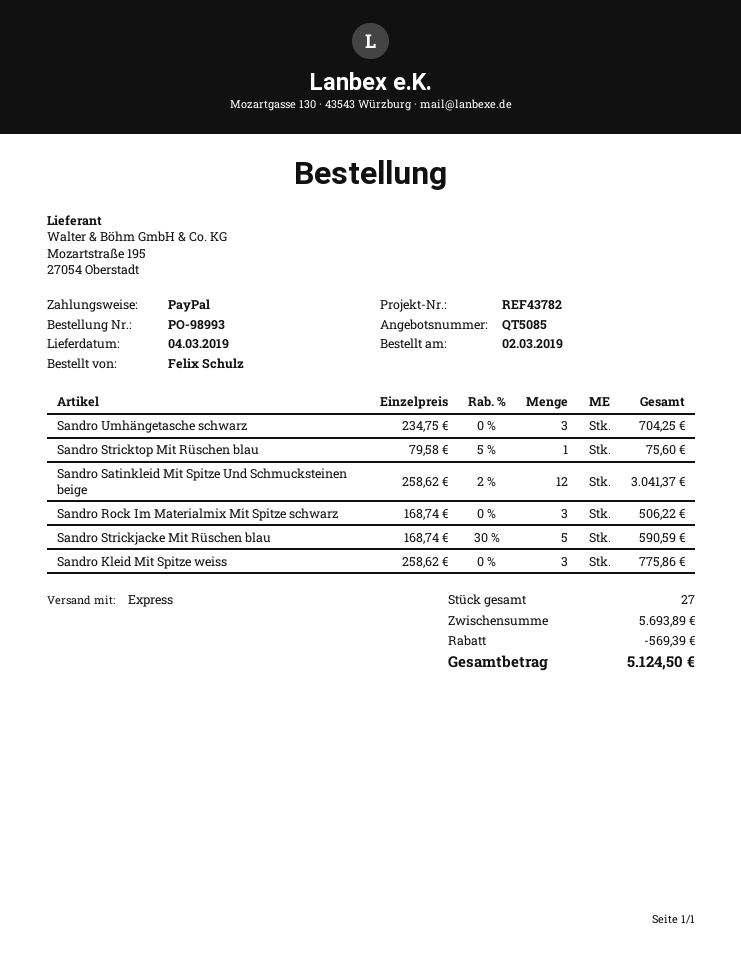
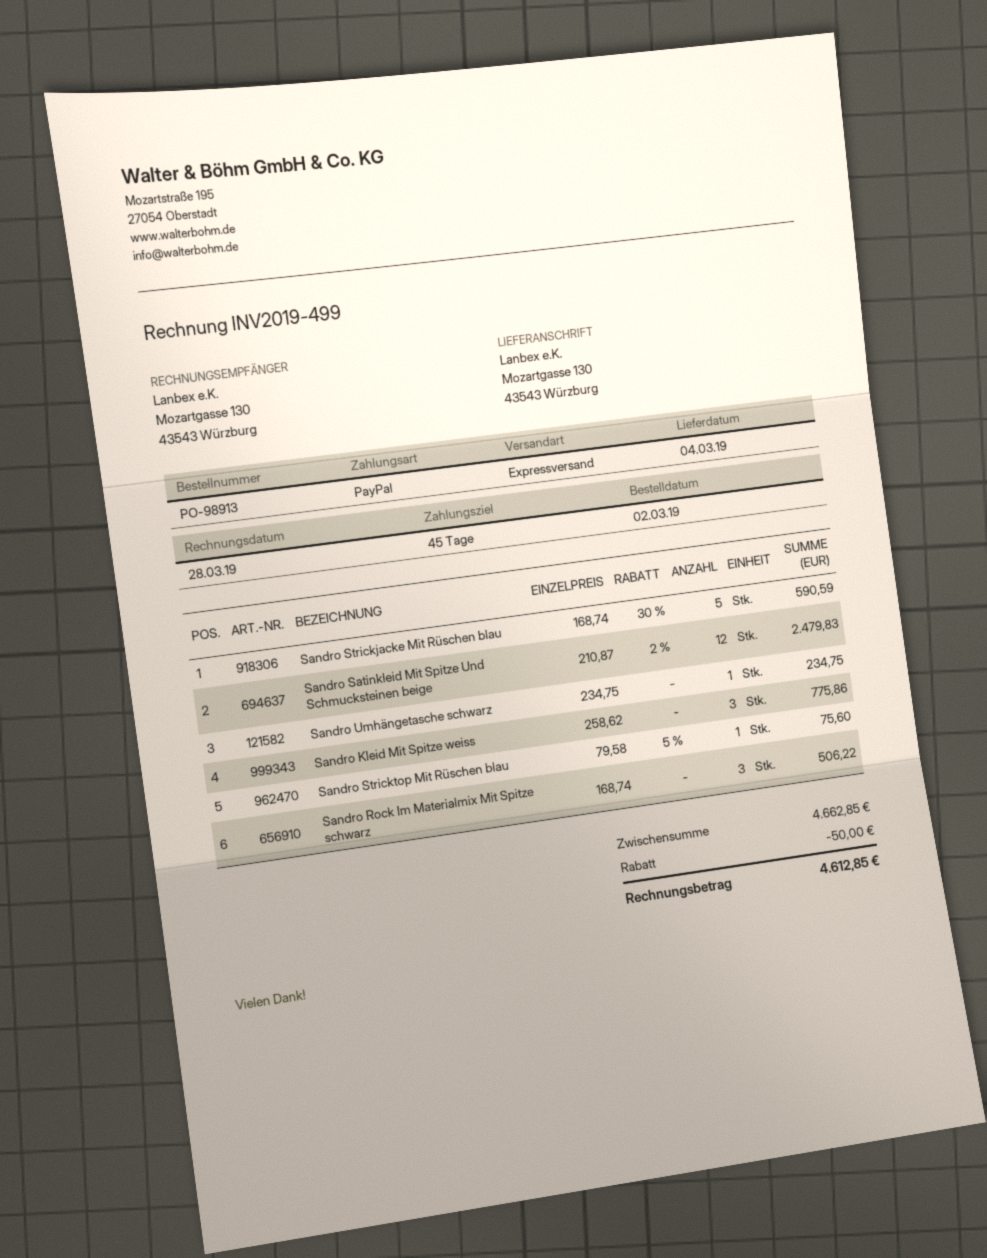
order number: PO-98993 -> PO-98913
Sandro Umhängetasche schwarz: 3 x 234.75 = 704.25 -> 1 x 234.75 = 234.75
Sandro Satinkleid Mit Spitze Und Schmucksteinen beige: 12 x 258.62 - 2% = 3041.37 -> 12 x 210.87 - 2% = 2479.83
subtotal: 5693.89 -> 4662.85
discount: 569.39 -> 50.00
total: 5124.50 -> 4612.85

